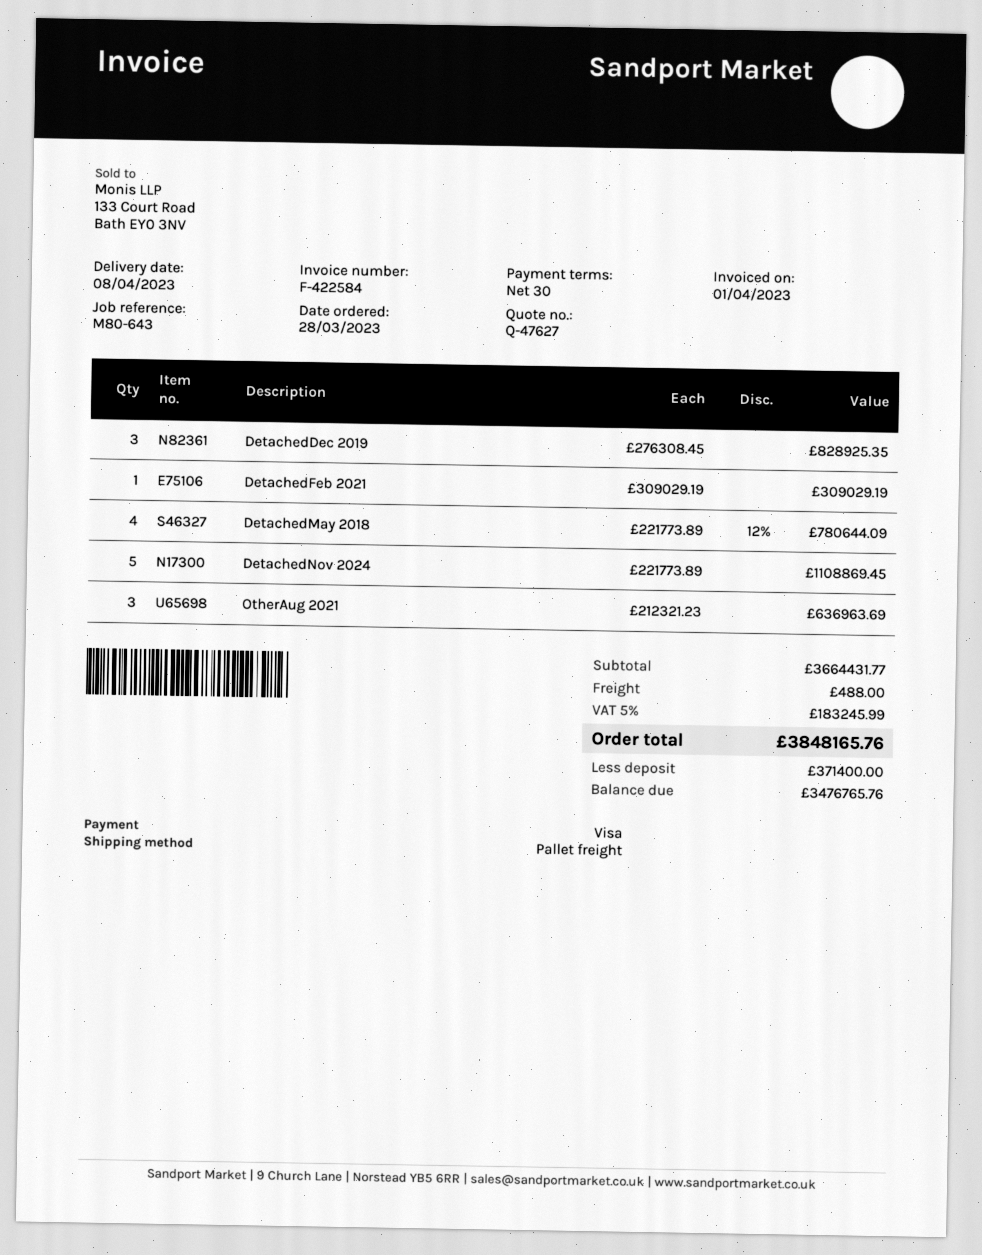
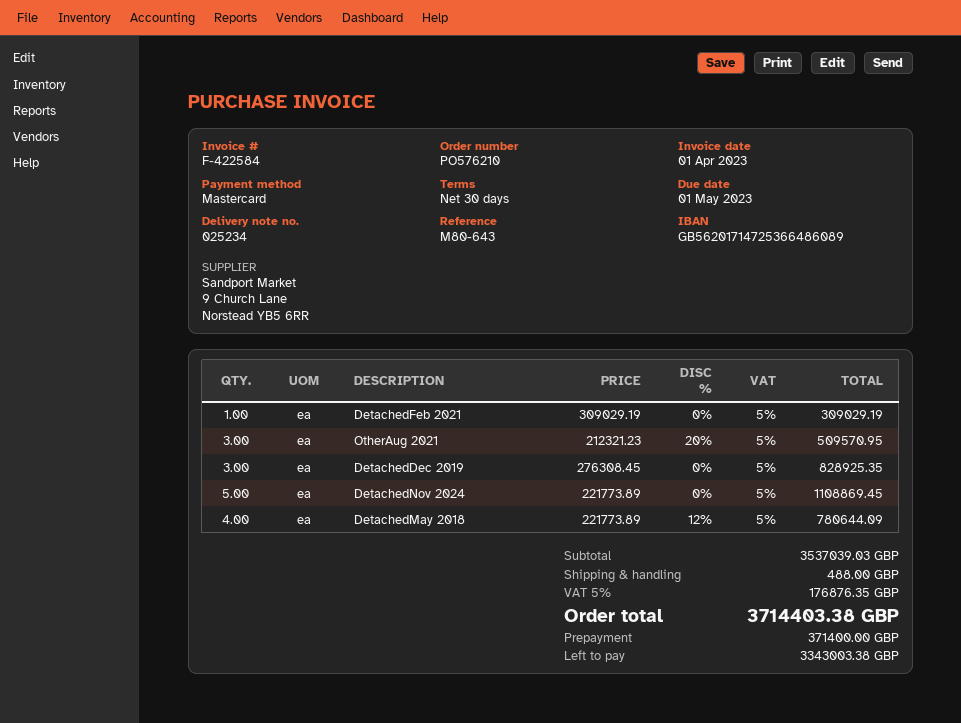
payment method: Visa -> Mastercard
OtherAug 2021: 3 x 212321.23 = 636963.69 -> 3 x 212321.23 - 20% = 509570.95
subtotal: 3664431.77 -> 3537039.03
tax: 5% = 183245.99 -> 5% = 176876.35
total: 3848165.76 -> 3714403.38
balance: 3476765.76 -> 3343003.38

